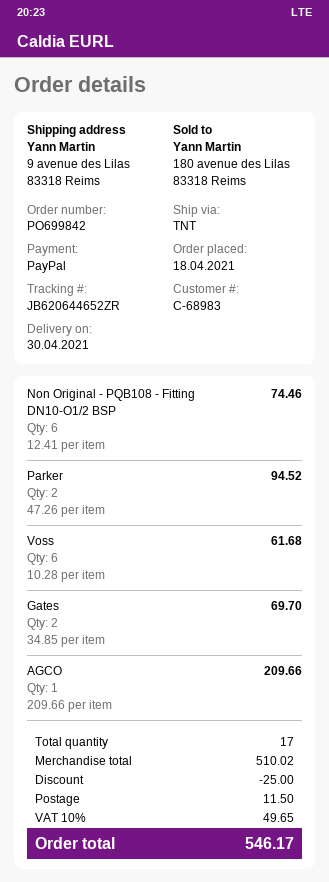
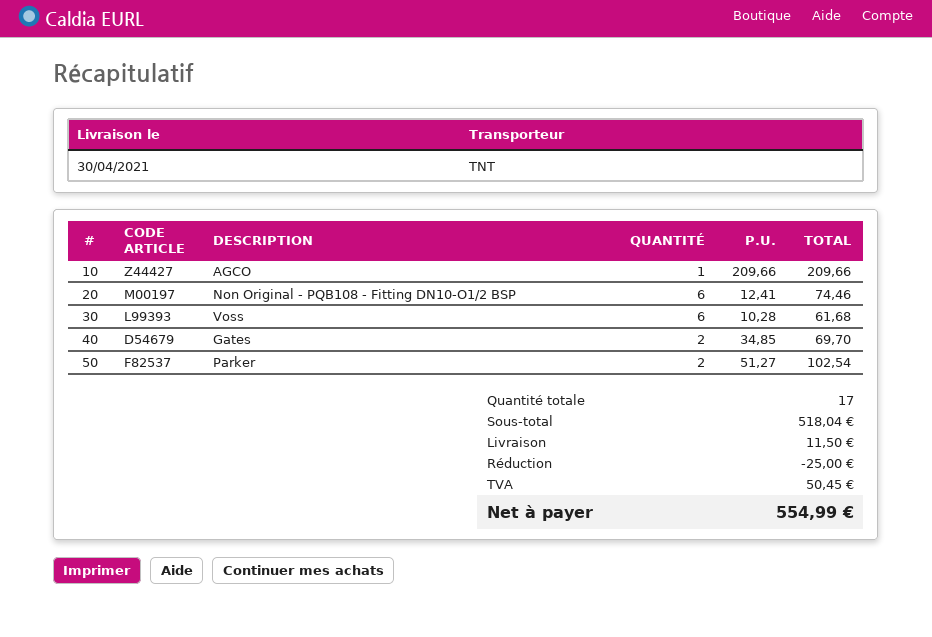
Parker: 2 x 47.26 = 94.52 -> 2 x 51.27 = 102.54
subtotal: 510.02 -> 518.04
tax: 49.65 -> 50.45
total: 546.17 -> 554.99

